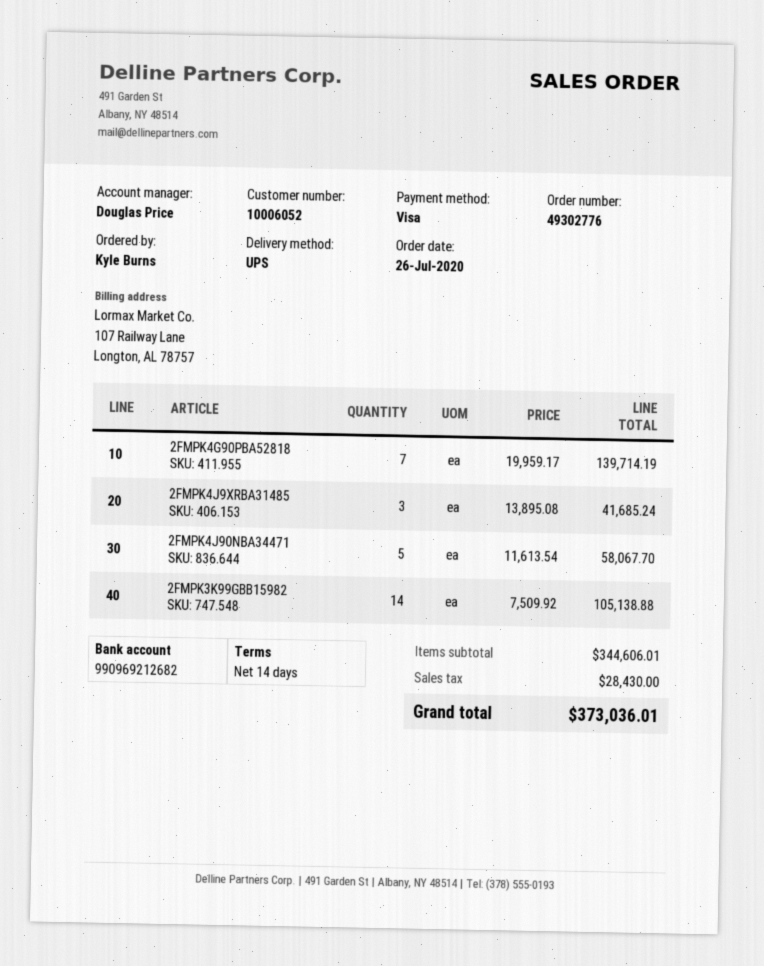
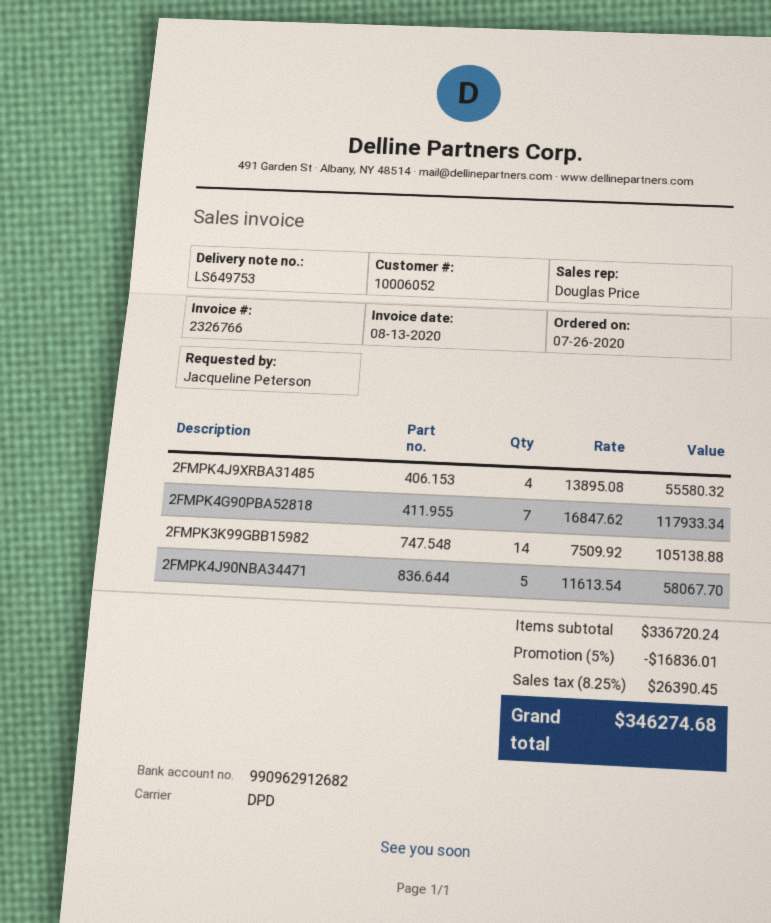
ordered by: Kyle Burns -> Jacqueline Peterson
bank account: 990969212682 -> 990962912682
shipping method: UPS -> DPD
2FMPK4G90PBA52818: 7 x 19959.17 = 139714.19 -> 7 x 16847.62 = 117933.34
2FMPK4J9XRBA31485: 3 x 13895.08 = 41685.24 -> 4 x 13895.08 = 55580.32
subtotal: 344606.01 -> 336720.24
discount: none -> 5% = 16836.01
tax: 28430.00 -> 26390.45
total: 373036.01 -> 346274.68

